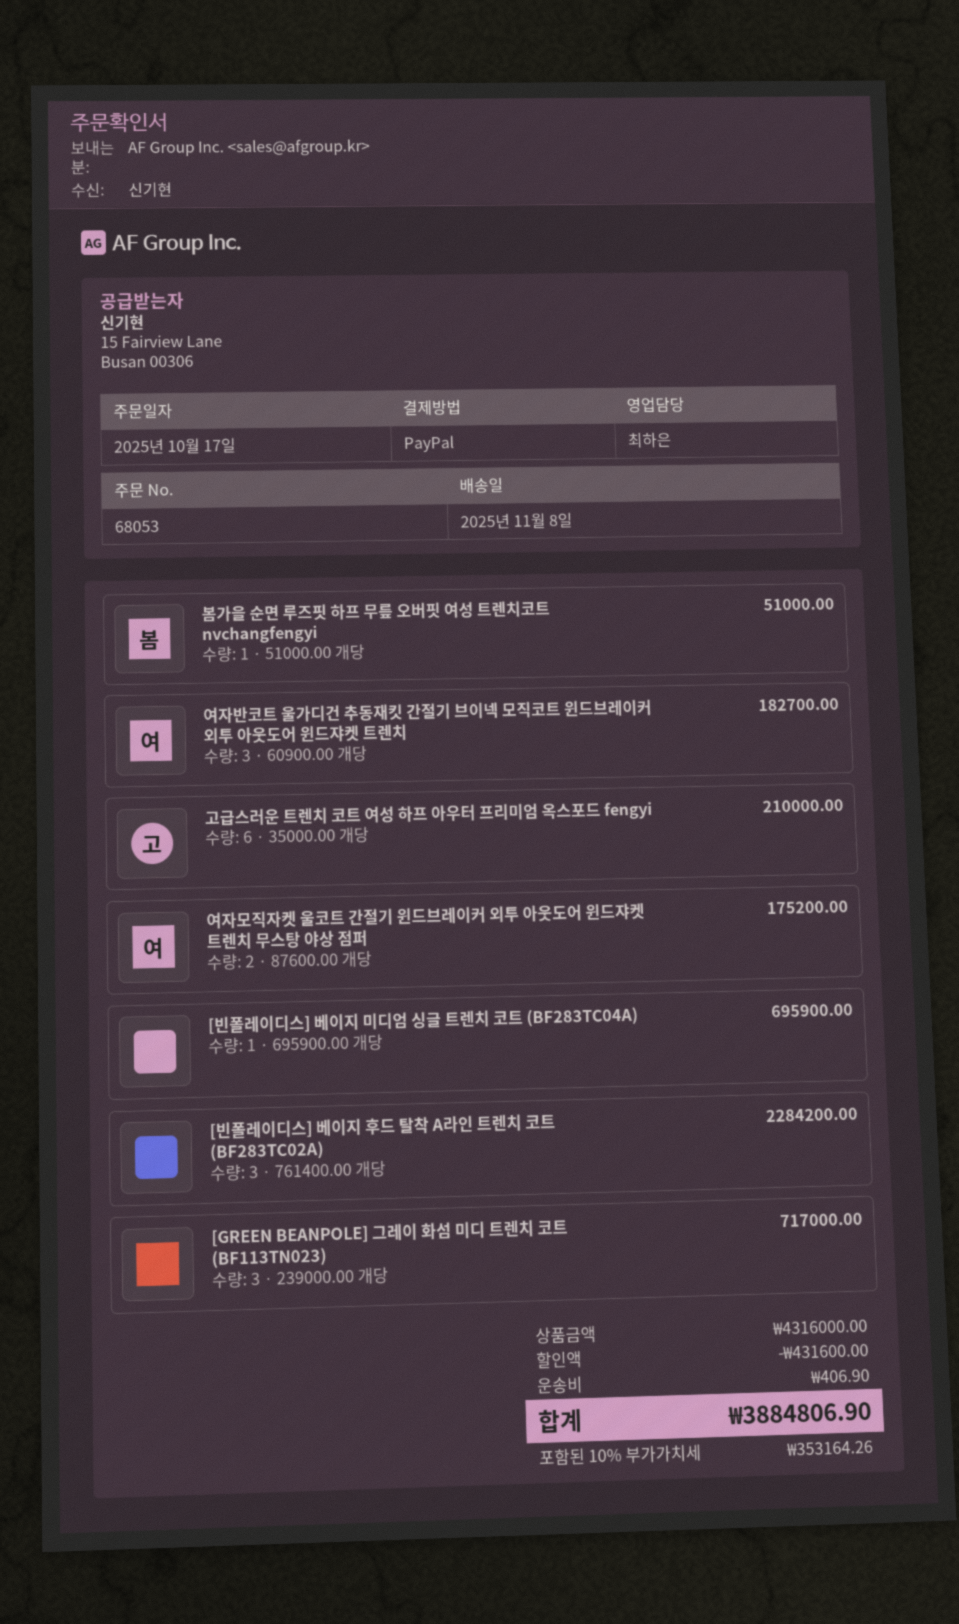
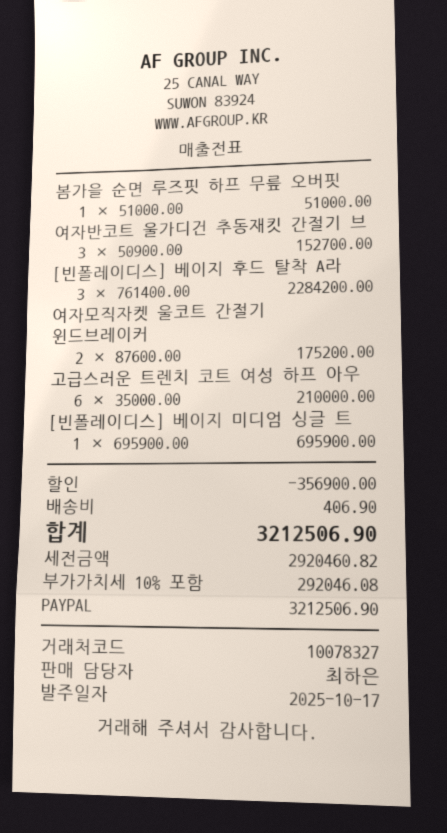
여자반코트 울가디건 추동재킷 간절기 브이넥 모직코트 윈드브레이커 외투 아웃도어 윈드쟈켓 트렌치: 3 x 60900.00 = 182700.00 -> 3 x 50900.00 = 152700.00
[GREEN BEANPOLE] 그레이 화섬 미디 트렌치 코트 (BF113TN023): 3 x 239000.00 = 717000.00 -> none
discount: 431600.00 -> 356900.00
tax: 10% = 353164.26 -> 10% = 292046.08
total: 3884806.90 -> 3212506.90

